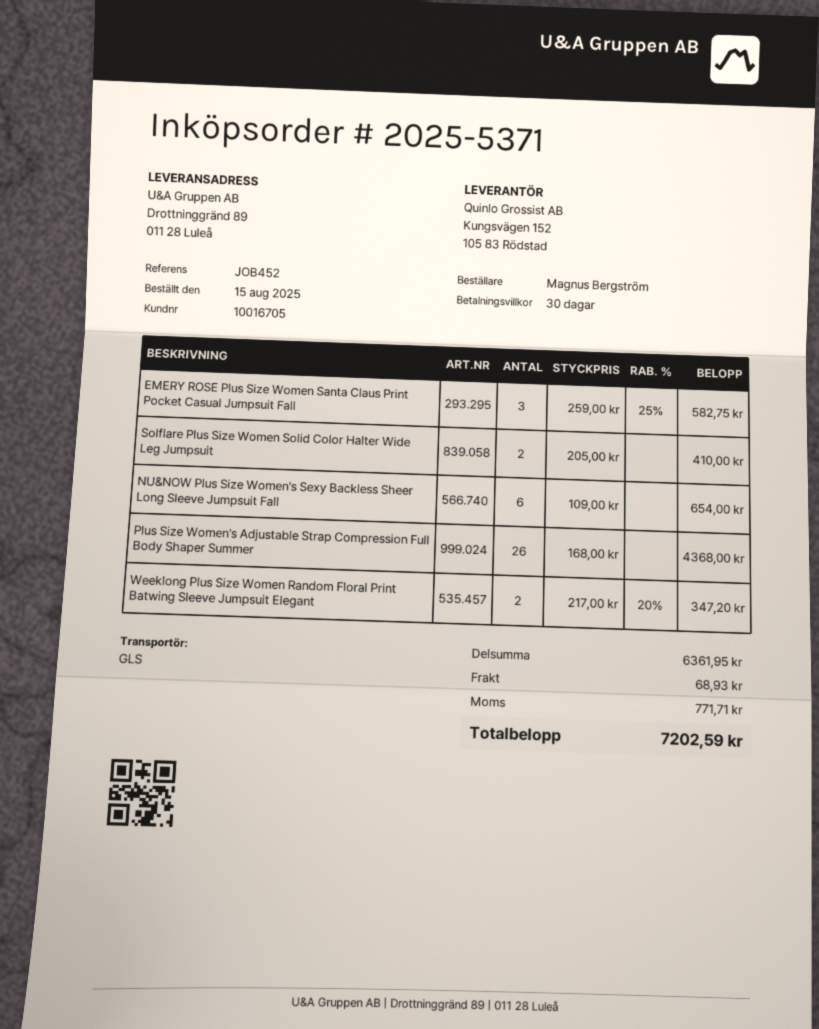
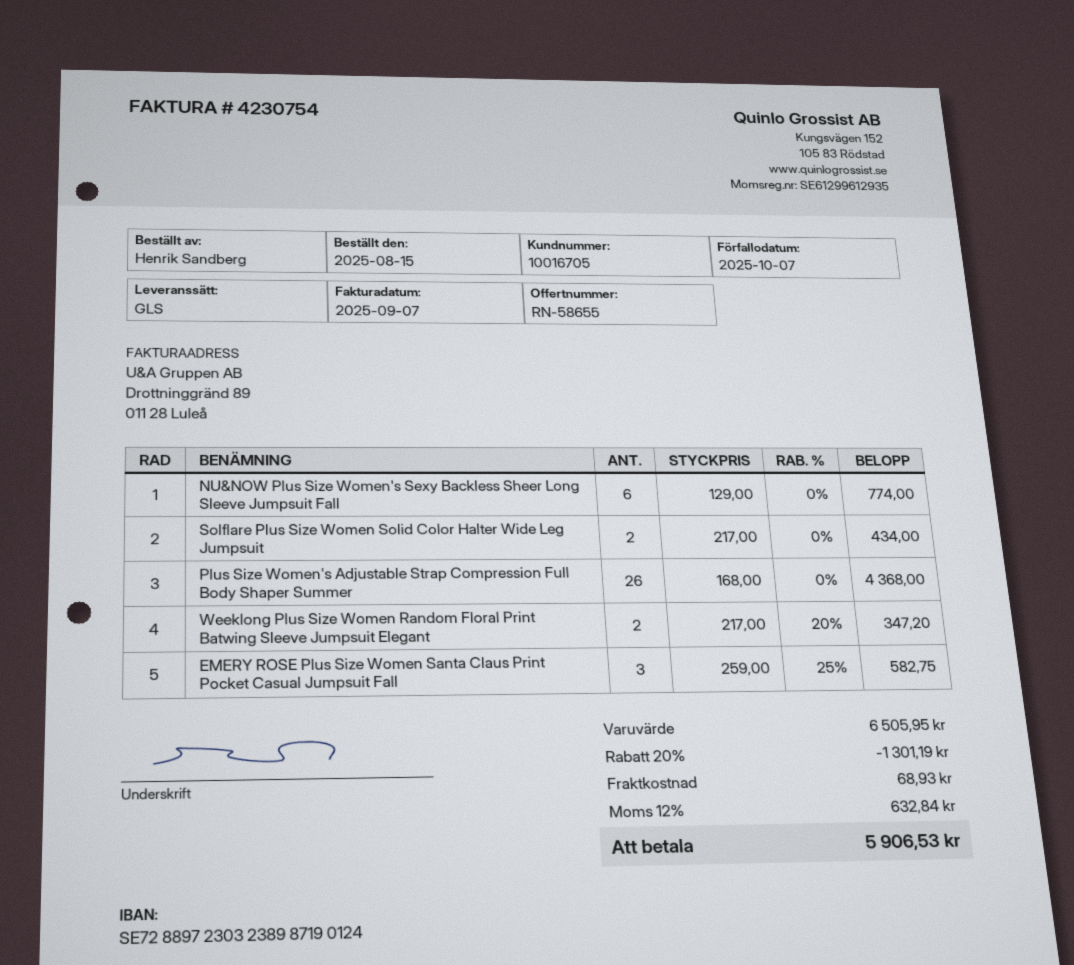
ordered by: Magnus Bergström -> Henrik Sandberg
Solflare Plus Size Women Solid Color Halter Wide Leg Jumpsuit: 2 x 205.00 = 410.00 -> 2 x 217.00 = 434.00
NU&NOW Plus Size Women's Sexy Backless Sheer Long Sleeve Jumpsuit Fall: 6 x 109.00 = 654.00 -> 6 x 129.00 = 774.00
subtotal: 6361.95 -> 6505.95
discount: none -> 20% = 1301.19
tax: 771.71 -> 632.84
total: 7202.59 -> 5906.53

